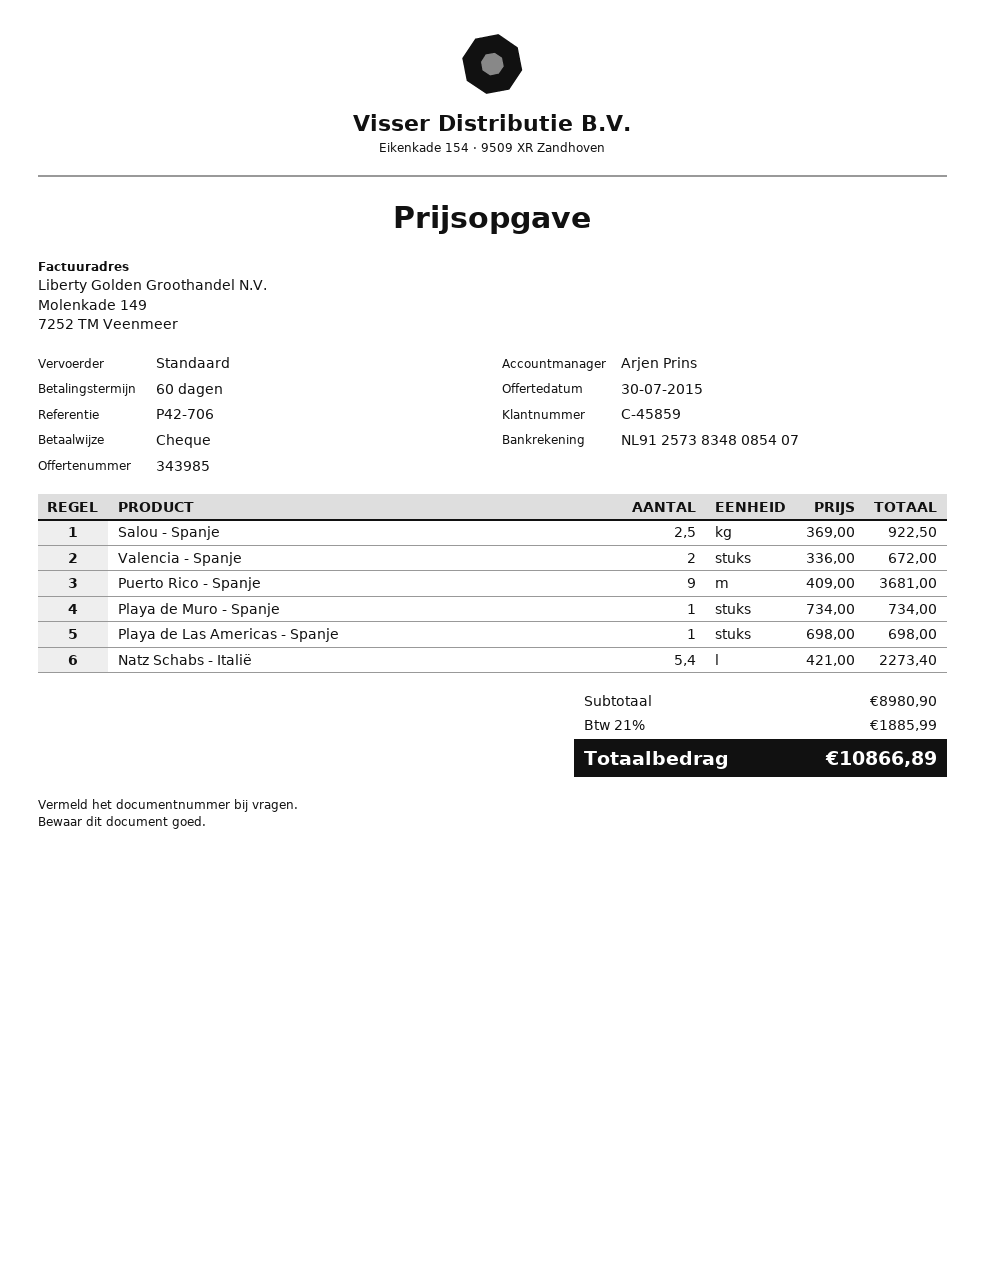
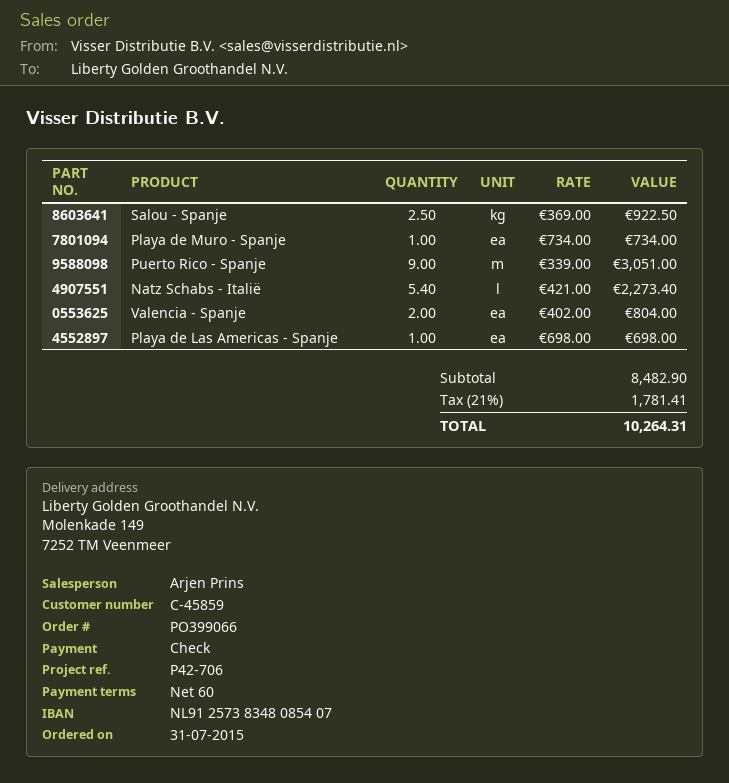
Valencia - Spanje: 2 x 336.00 = 672.00 -> 2 x 402.00 = 804.00
Puerto Rico - Spanje: 9 x 409.00 = 3681.00 -> 9 x 339.00 = 3051.00
subtotal: 8980.90 -> 8482.90
tax: 21% = 1885.99 -> 21% = 1781.41
total: 10866.89 -> 10264.31

